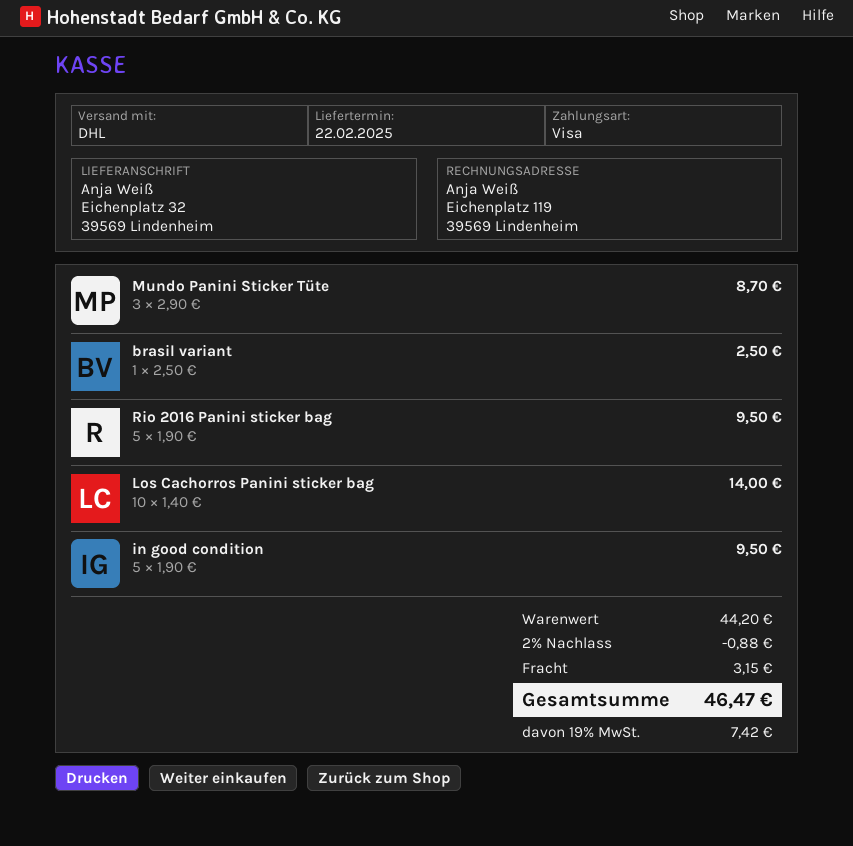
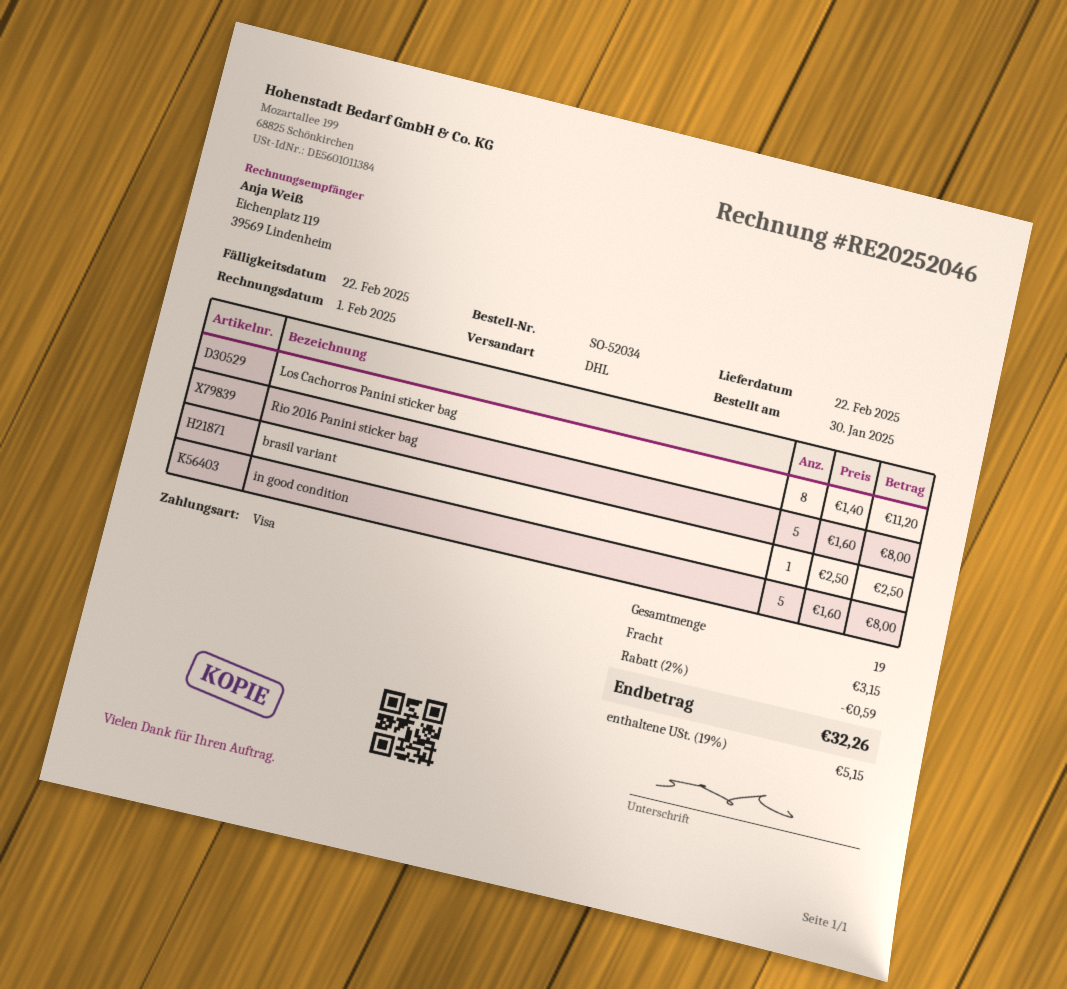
Mundo Panini Sticker Tüte: 3 x 2.90 = 8.70 -> none
Rio 2016 Panini sticker bag: 5 x 1.90 = 9.50 -> 5 x 1.60 = 8.00
Los Cachorros Panini sticker bag: 10 x 1.40 = 14.00 -> 8 x 1.40 = 11.20
in good condition: 5 x 1.90 = 9.50 -> 5 x 1.60 = 8.00
discount: 2% = 0.88 -> 2% = 0.59
tax: 19% = 7.42 -> 19% = 5.15
total: 46.47 -> 32.26

